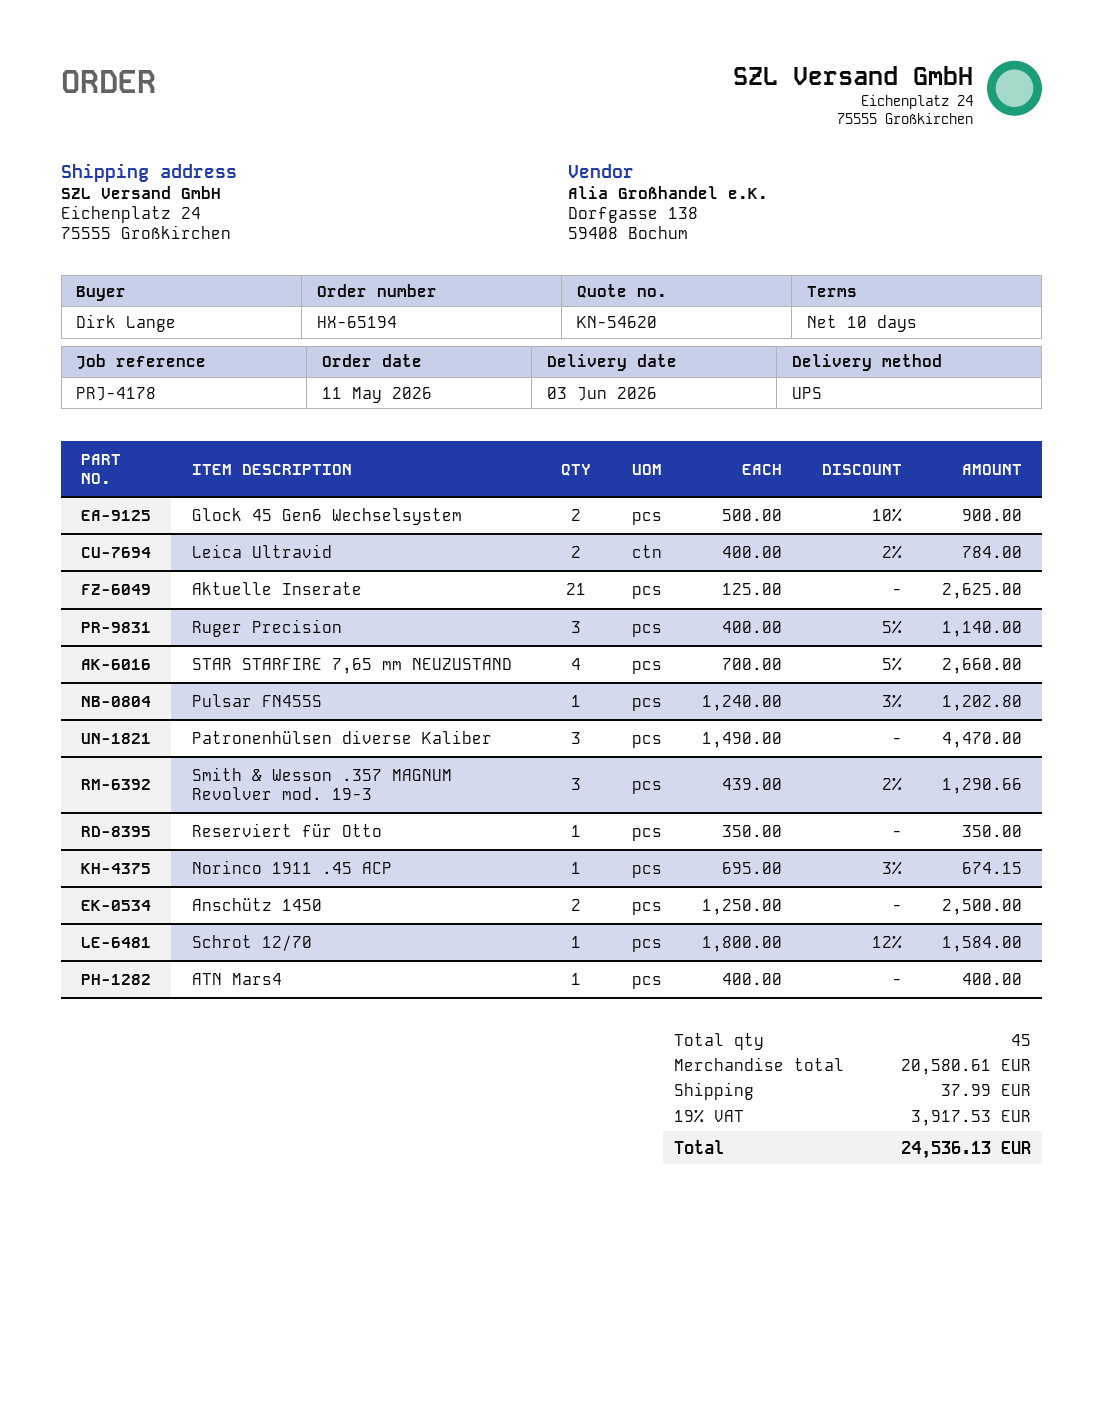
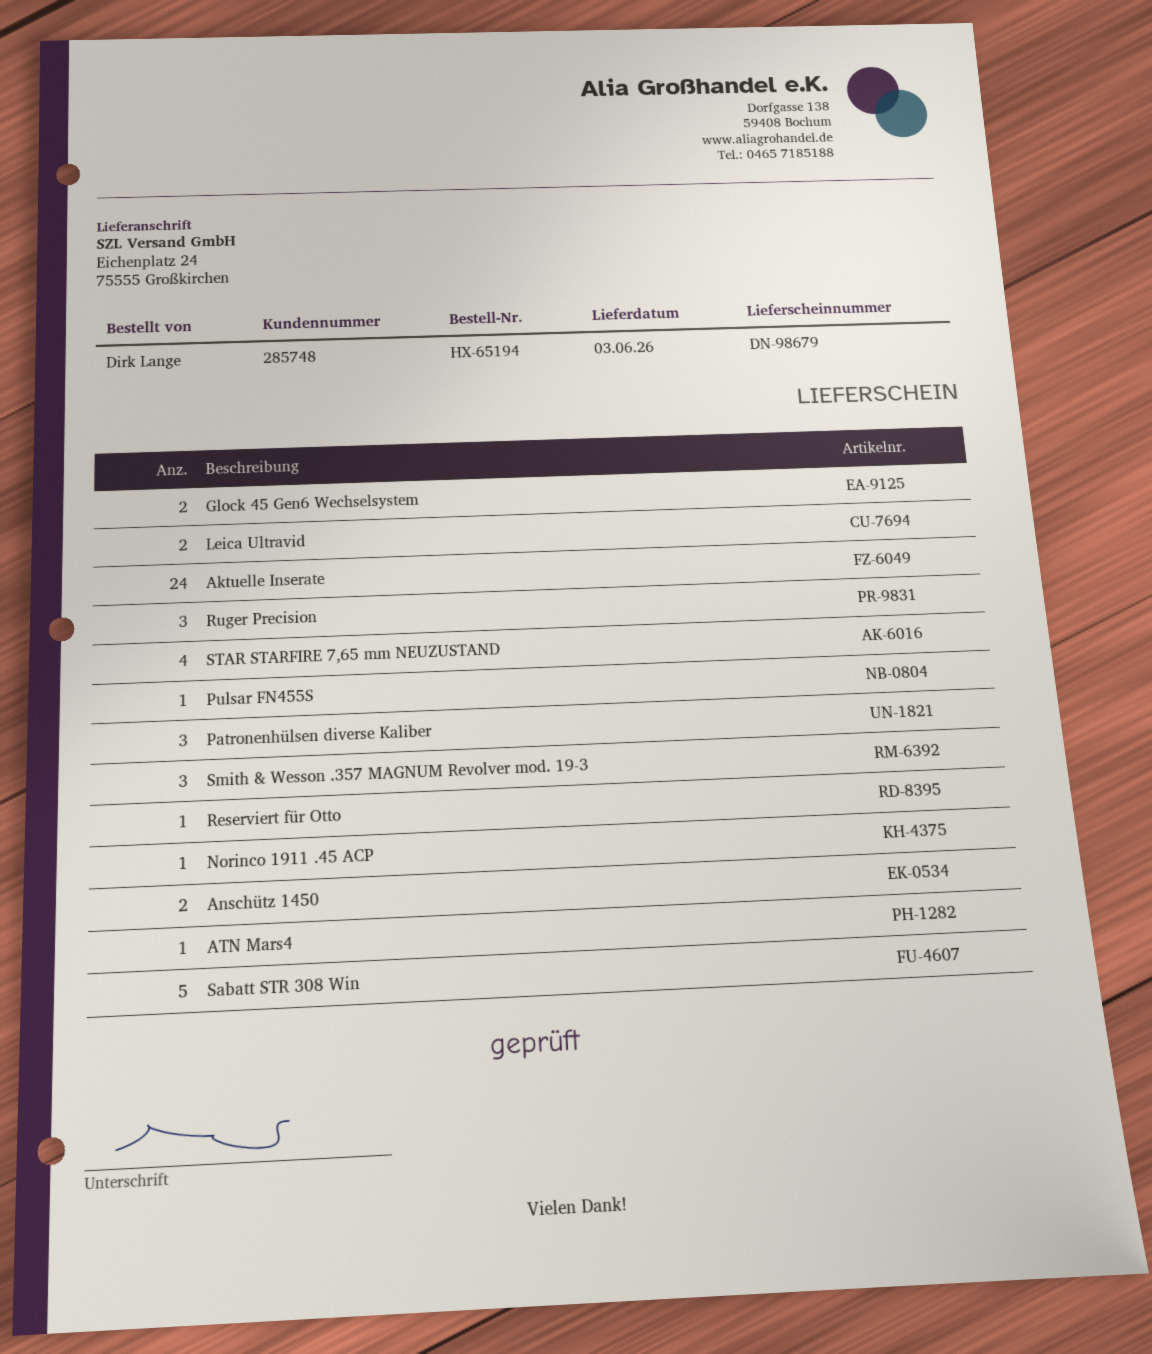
Aktuelle Inserate: 21 -> 24
Schrot 12/70: 1 -> none
Sabatt STR 308 Win: none -> 5

